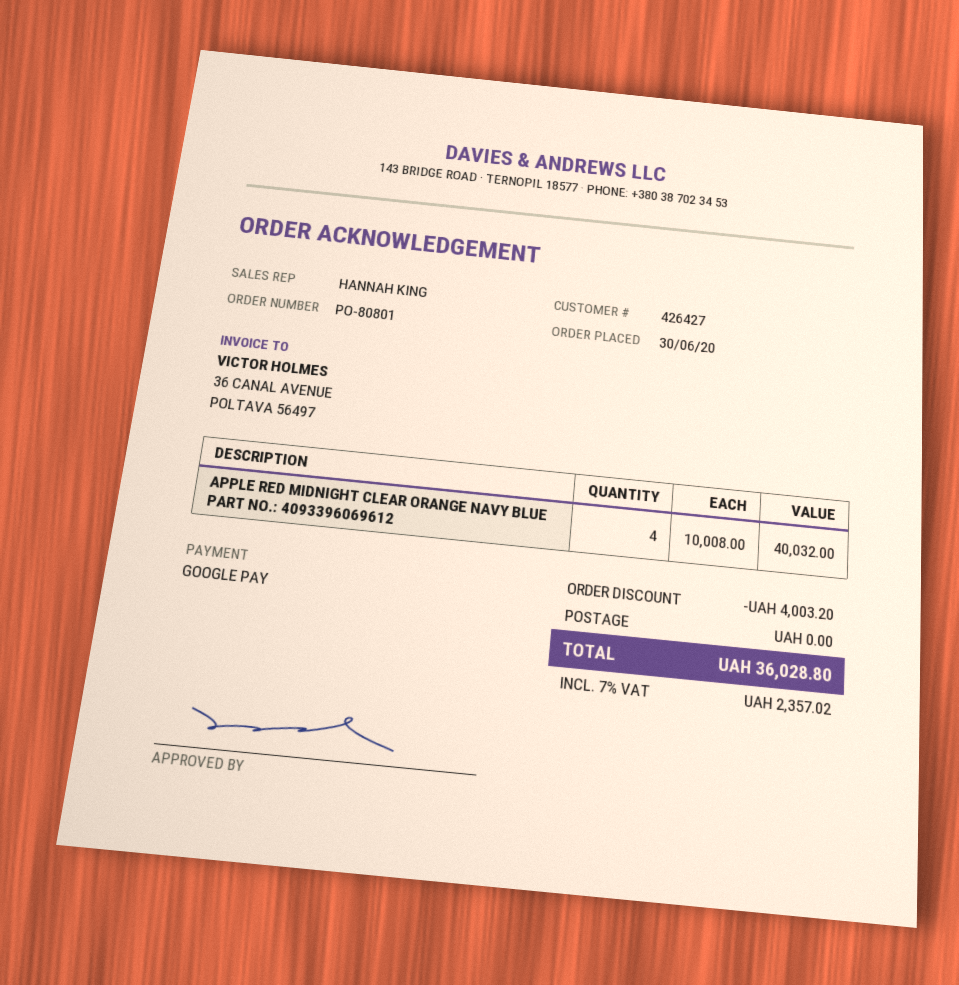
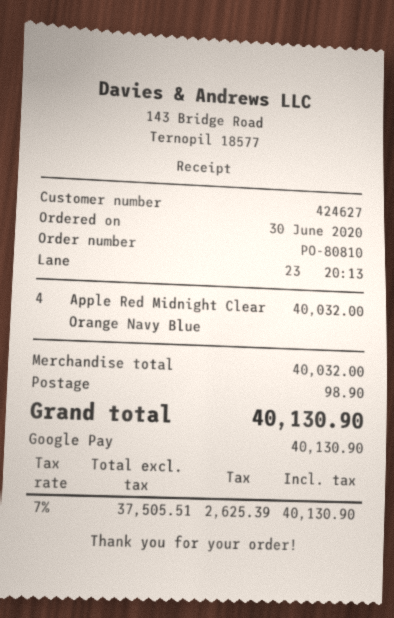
order number: PO-80801 -> PO-80810
customer number: 426427 -> 424627
discount: 4003.20 -> none
shipping: 0.00 -> 98.90
tax: 7% = 2357.02 -> 7% = 2625.39
total: 36028.80 -> 40130.90

